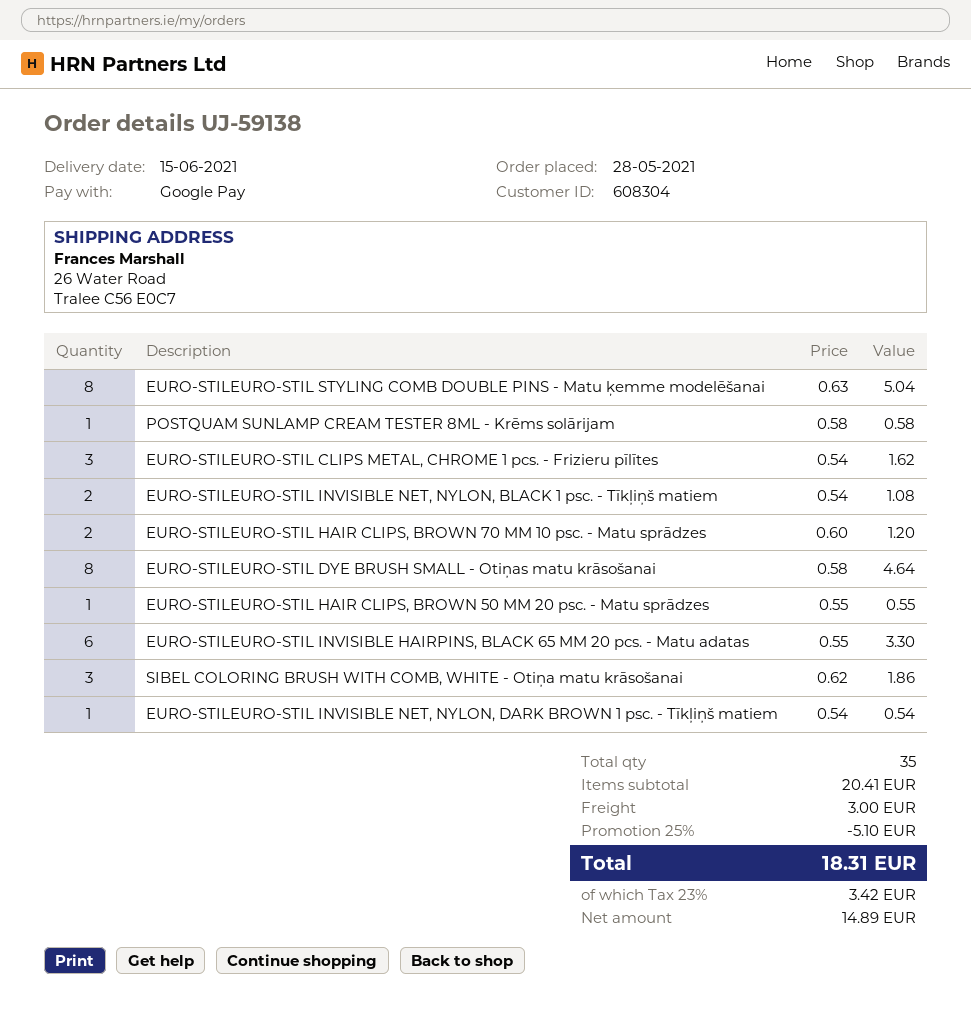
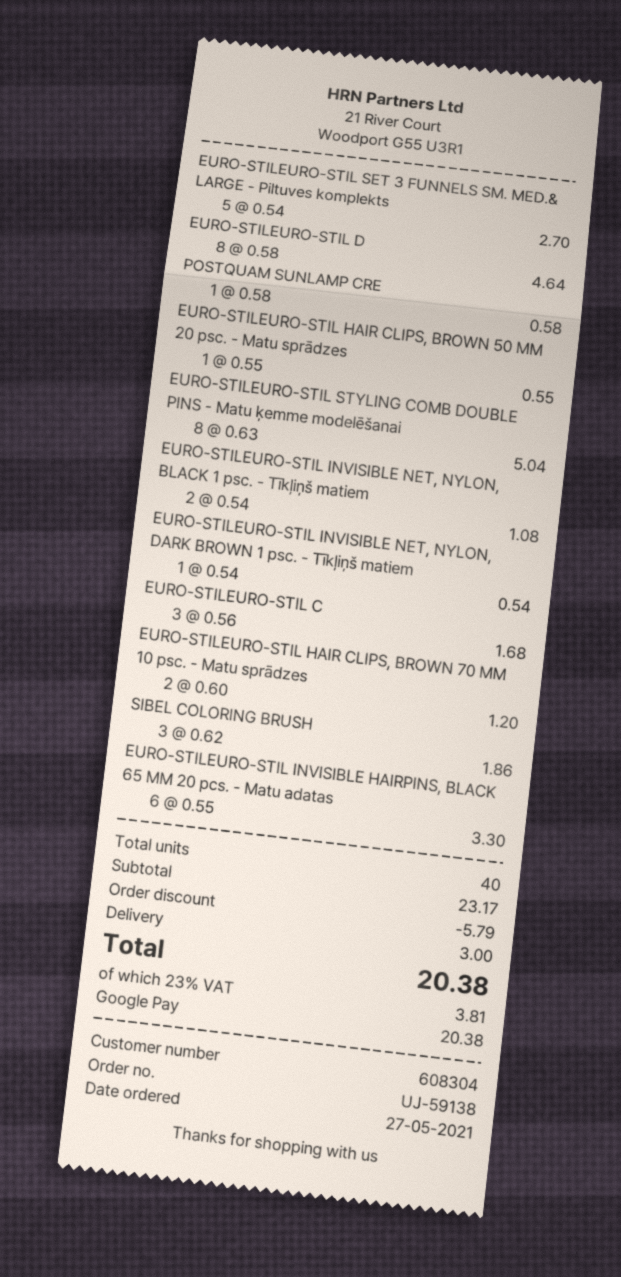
order date: 2021-05-28 -> 2021-05-27
EURO-STILEURO-STIL CLIPS METAL, CHROME 1 pcs. - Frizieru pīlītes: 3 x 0.54 = 1.62 -> 3 x 0.56 = 1.68
EURO-STILEURO-STIL SET 3 FUNNELS SM. MED.& LARGE - Piltuves komplekts: none -> 5 x 0.54 = 2.70
total quantity: 35 -> 40
subtotal: 20.41 -> 23.17
discount: 5.10 -> 5.79
tax: 23% = 3.42 -> 23% = 3.81
total: 18.31 -> 20.38

